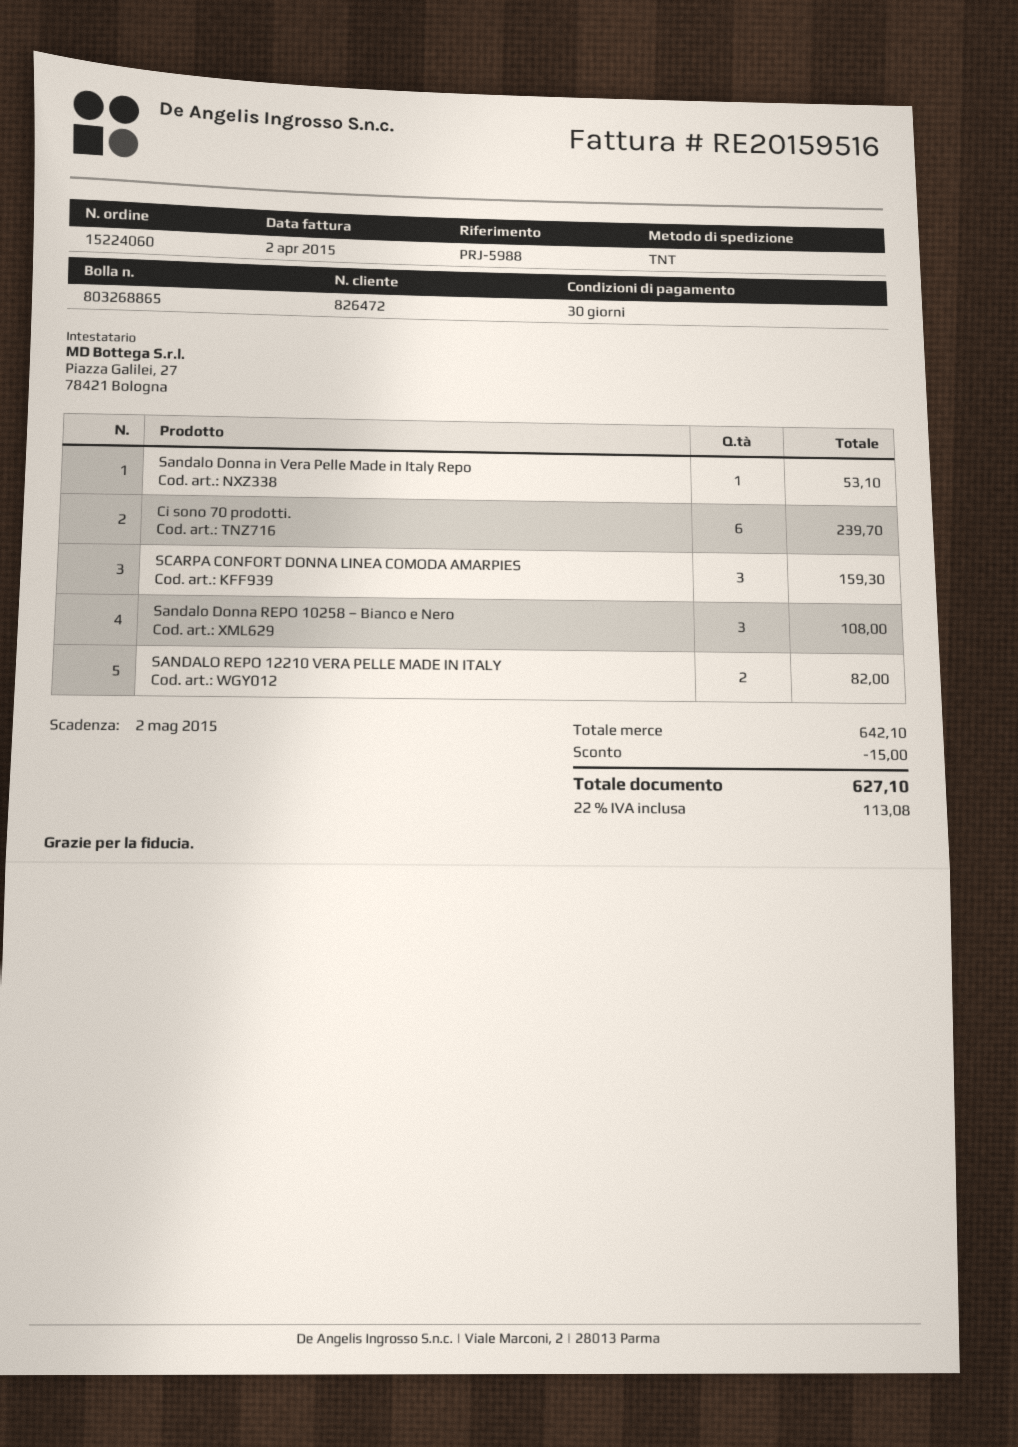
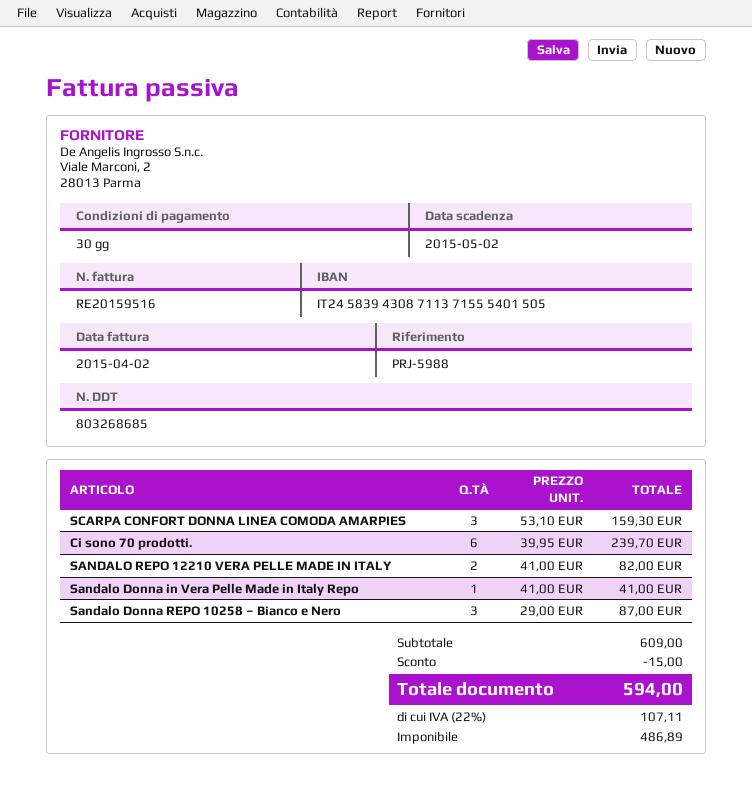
delivery note number: 803268865 -> 803268685
Sandalo Donna in Vera Pelle Made in Italy Repo: 1 for 53.10 -> 1 for 41.00
Sandalo Donna REPO 10258 – Bianco e Nero: 3 for 108.00 -> 3 for 87.00
subtotal: 642.10 -> 609.00
tax: 22% = 113.08 -> 22% = 107.11
total: 627.10 -> 594.00

